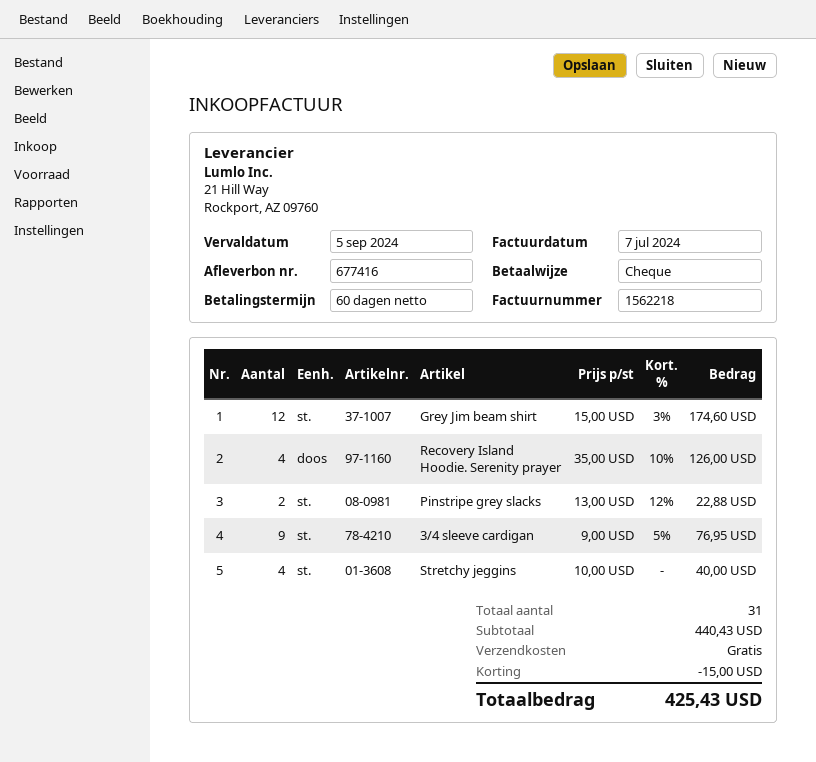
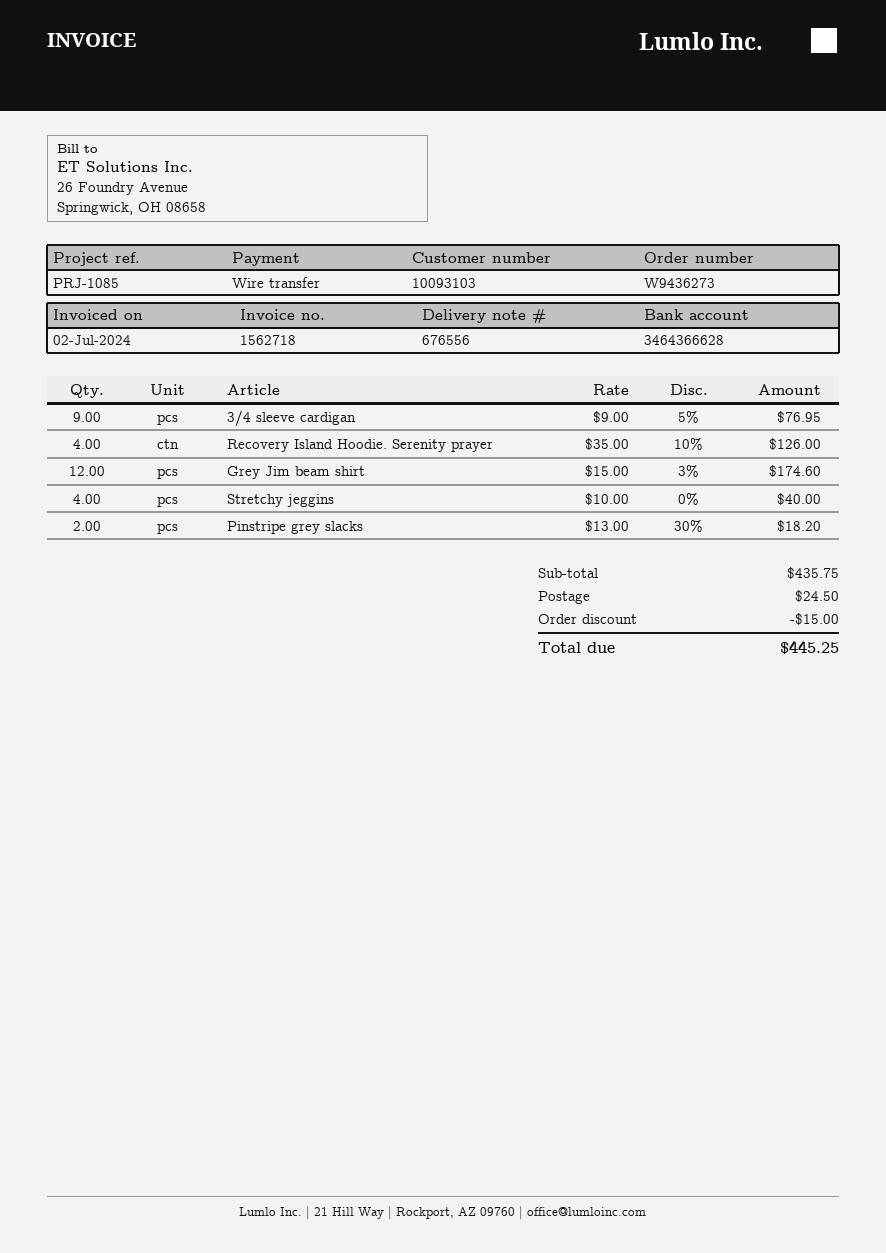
delivery note number: 677416 -> 676556
invoice number: 1562218 -> 1562718
invoice date: 2024-07-07 -> 2024-07-02
payment method: cheque -> bank transfer
Pinstripe grey slacks: 2 x 13.00 - 12% = 22.88 -> 2 x 13.00 - 30% = 18.20
subtotal: 440.43 -> 435.75
shipping: 0.00 -> 24.50
total: 425.43 -> 445.25

